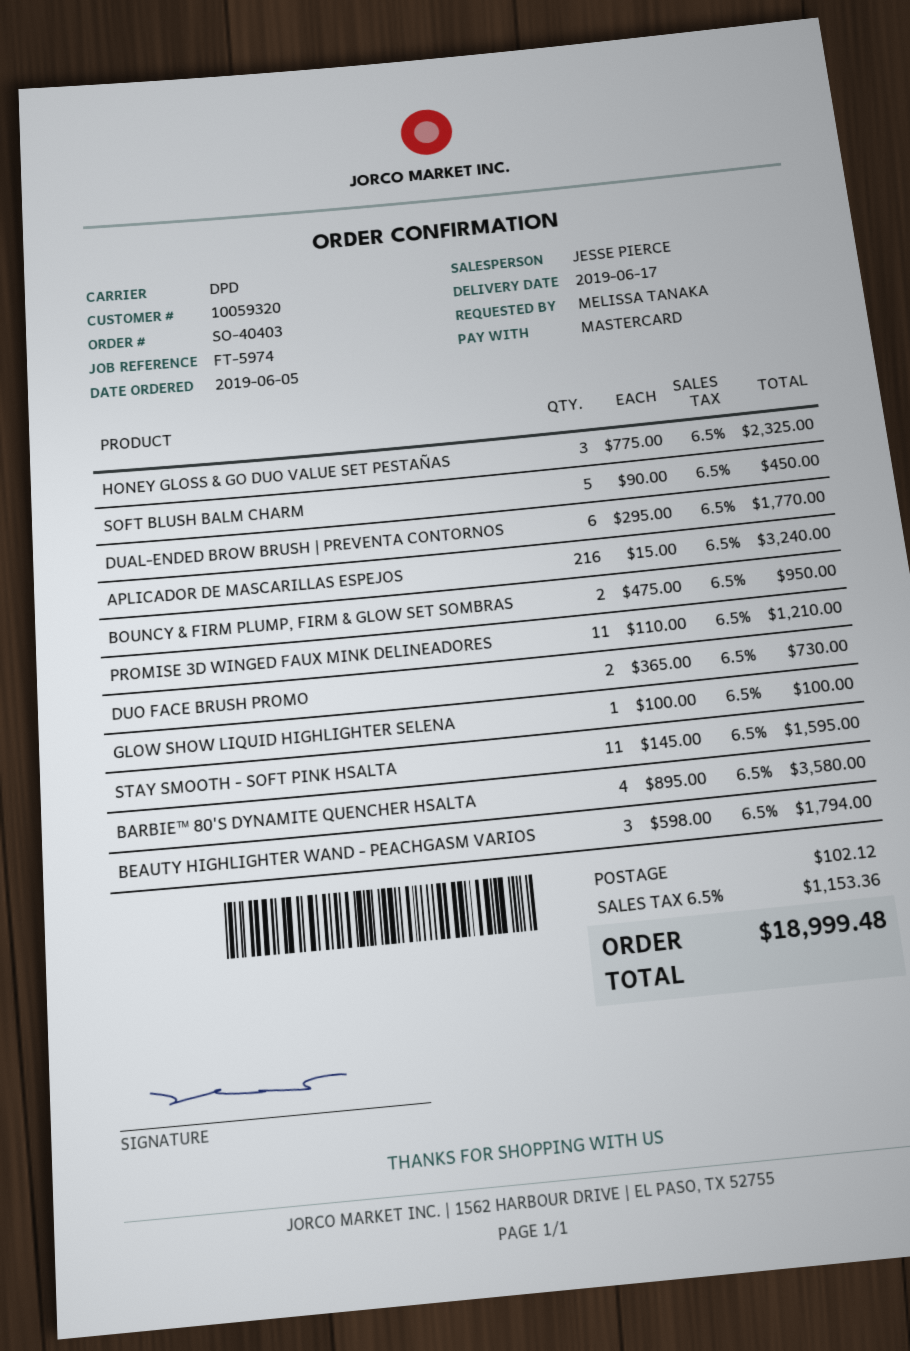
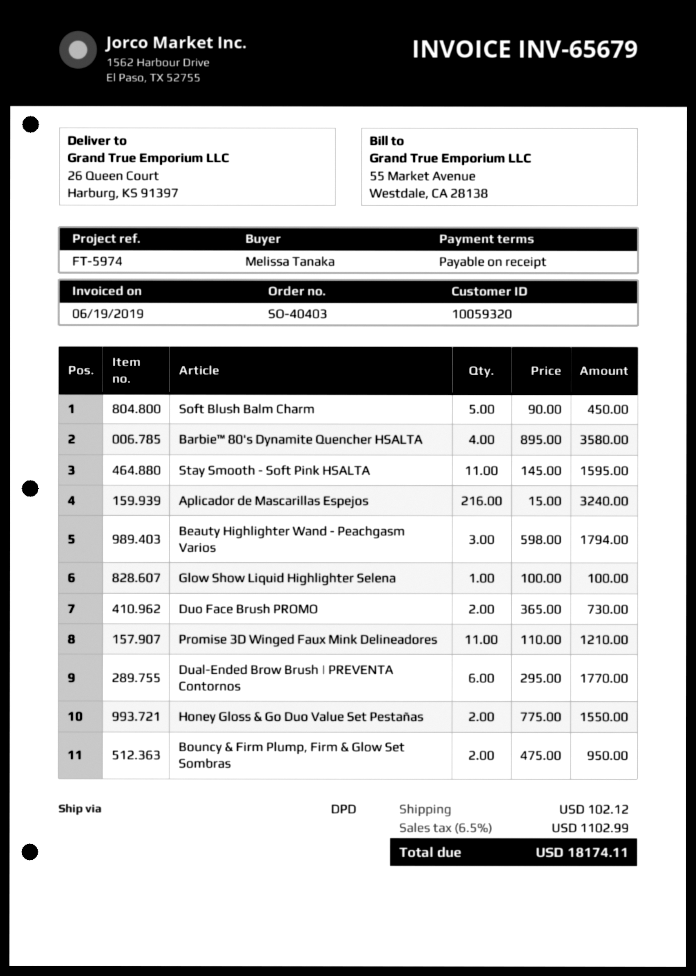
HONEY GLOSS & GO DUO VALUE SET PESTAÑAS: 3 x 775.00 = 2325.00 -> 2 x 775.00 = 1550.00
tax: 6.5% = 1153.36 -> 6.5% = 1102.99
total: 18999.48 -> 18174.11

